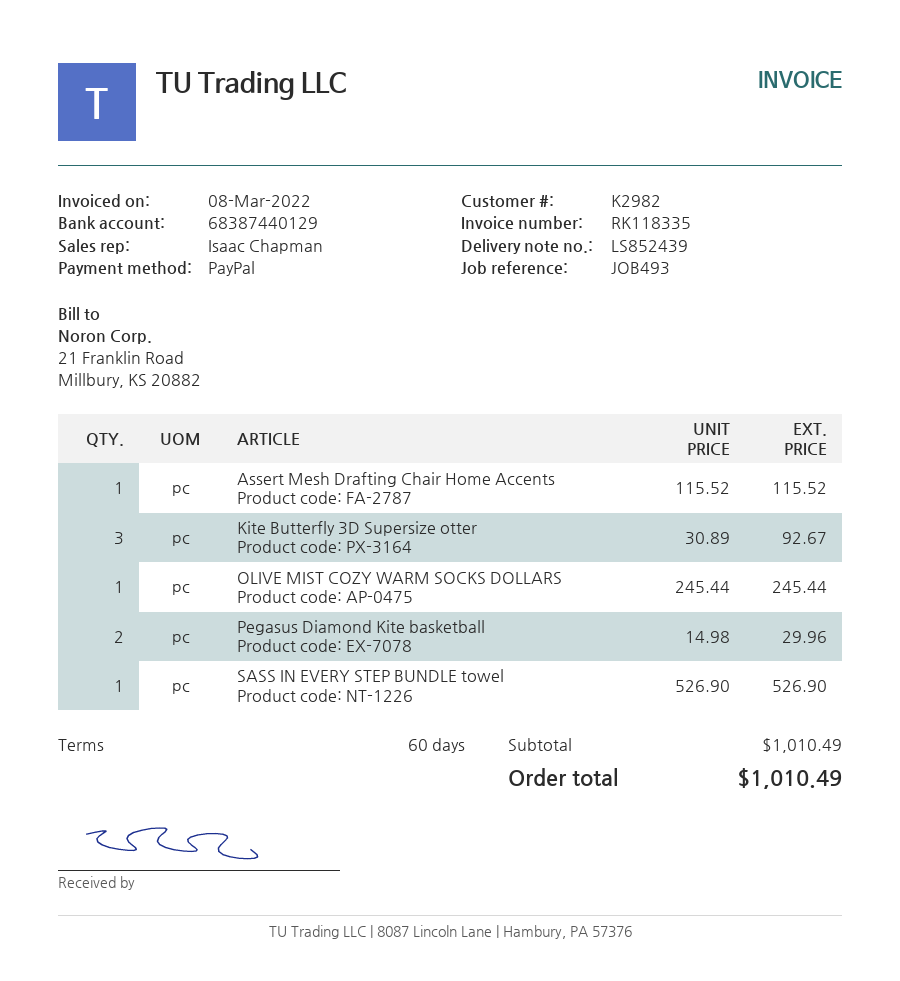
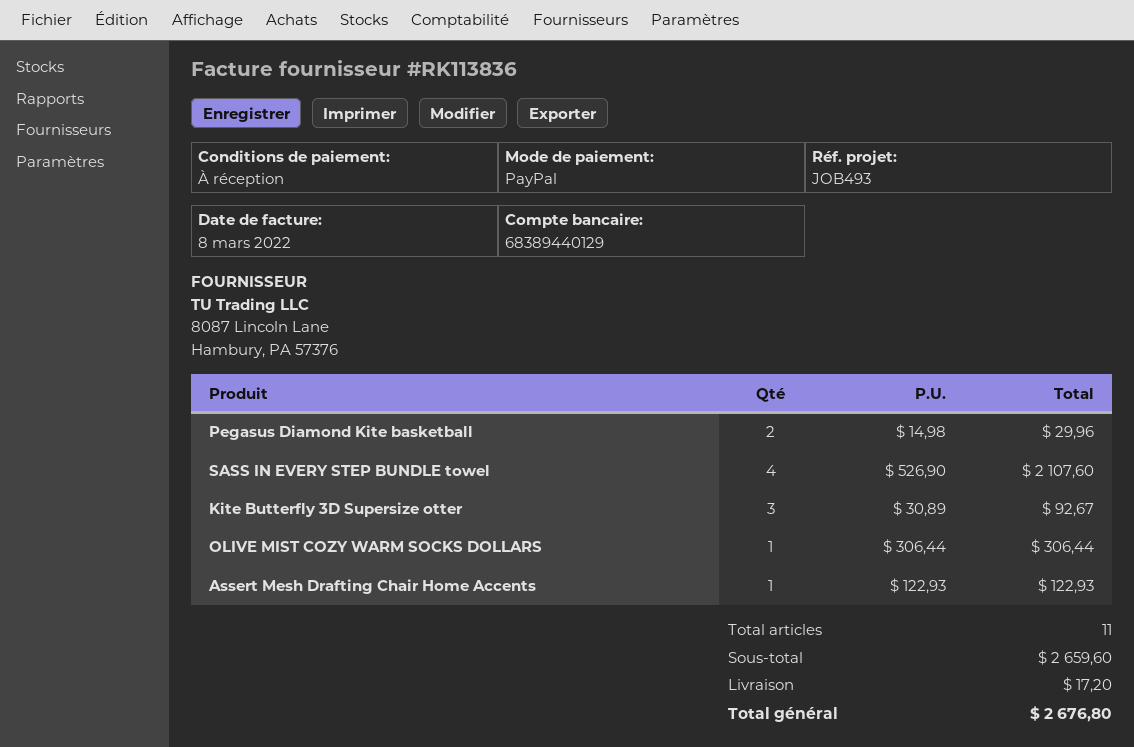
invoice number: RK118335 -> RK113836
payment terms: 60 days -> on receipt
bank account: 68387440129 -> 68389440129
Assert Mesh Drafting Chair Home Accents: 1 x 115.52 = 115.52 -> 1 x 122.93 = 122.93
OLIVE MIST COZY WARM SOCKS DOLLARS: 1 x 245.44 = 245.44 -> 1 x 306.44 = 306.44
SASS IN EVERY STEP BUNDLE towel: 1 x 526.90 = 526.90 -> 4 x 526.90 = 2107.60
subtotal: 1010.49 -> 2659.60
shipping: none -> 17.20
total: 1010.49 -> 2676.80

